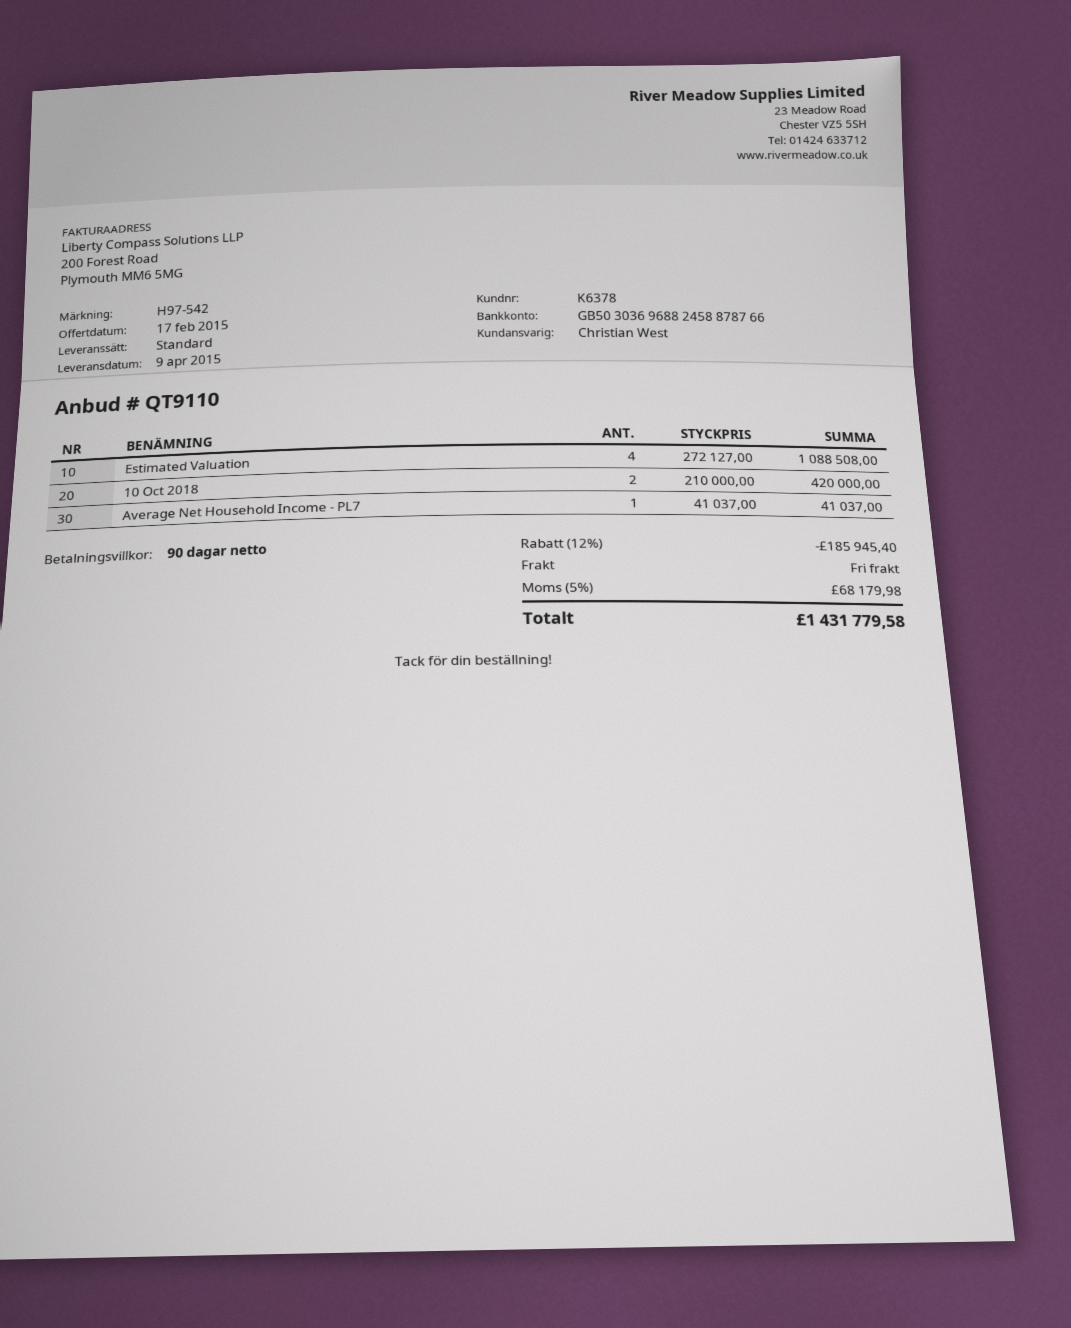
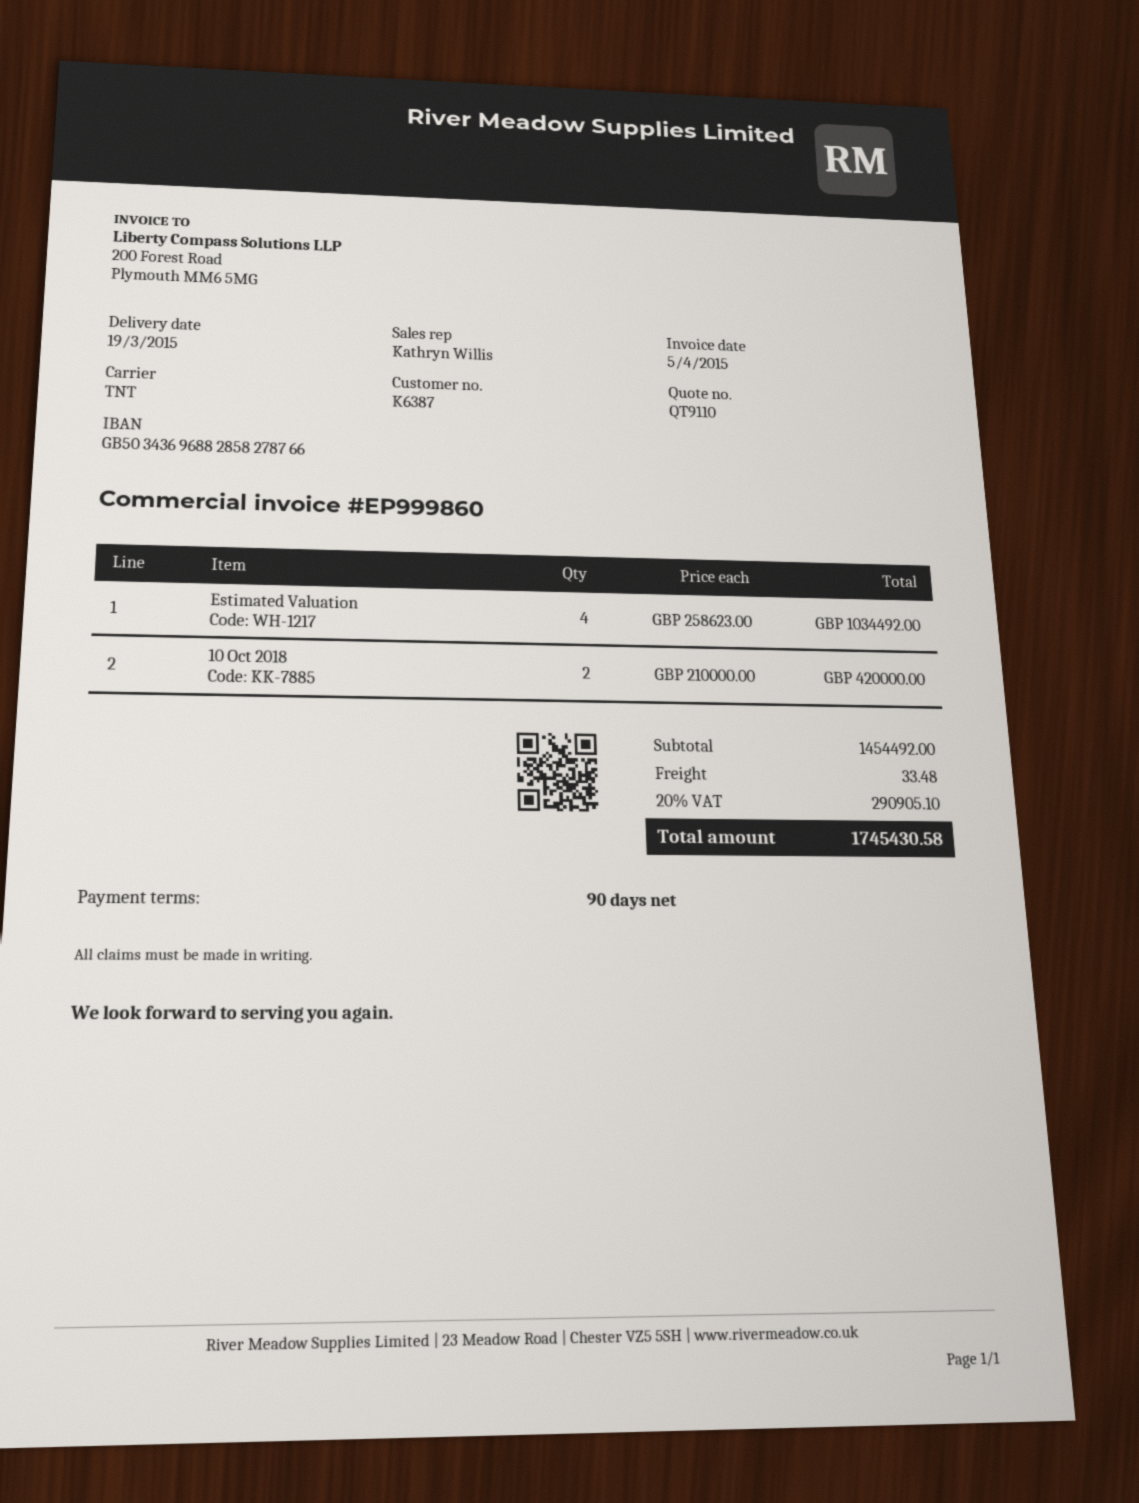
delivery date: 2015-04-09 -> 2015-03-19
customer number: K6378 -> K6387
sales rep: Christian West -> Kathryn Willis
bank account: GB50303696882458878766 -> GB50343696882858278766
shipping method: standard -> TNT
Estimated Valuation: 4 x 272127.00 = 1088508.00 -> 4 x 258623.00 = 1034492.00
Average Net Household Income - PL7: 1 x 41037.00 = 41037.00 -> none
discount: 12% = 185945.40 -> none
shipping: 0.00 -> 33.48
tax: 5% = 68179.98 -> 20% = 290905.10
total: 1431779.58 -> 1745430.58

